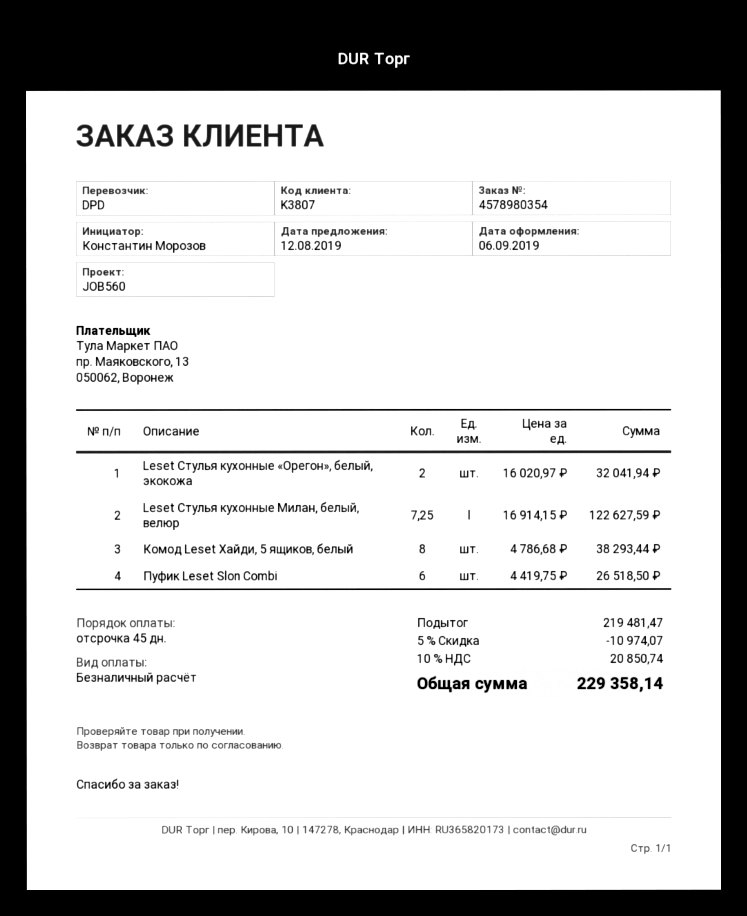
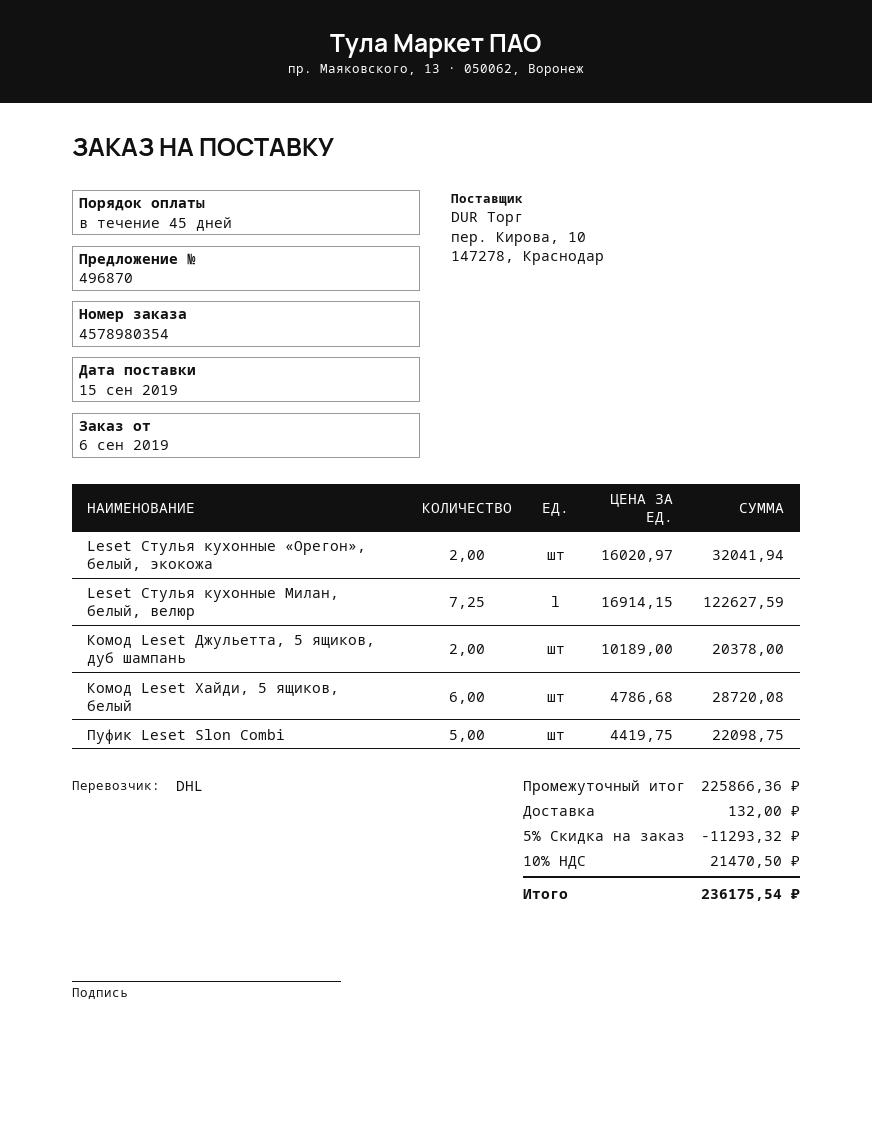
shipping method: DPD -> DHL
Комод Leset Хайди, 5 ящиков, белый: 8 x 4786.68 = 38293.44 -> 6 x 4786.68 = 28720.08
Пуфик Leset Slon Combi: 6 x 4419.75 = 26518.50 -> 5 x 4419.75 = 22098.75
Комод Leset Джульетта, 5 ящиков, дуб шампань: none -> 2 x 10189.00 = 20378.00
subtotal: 219481.47 -> 225866.36
discount: 5% = 10974.07 -> 5% = 11293.32
shipping: none -> 132.00
tax: 10% = 20850.74 -> 10% = 21470.50
total: 229358.14 -> 236175.54

